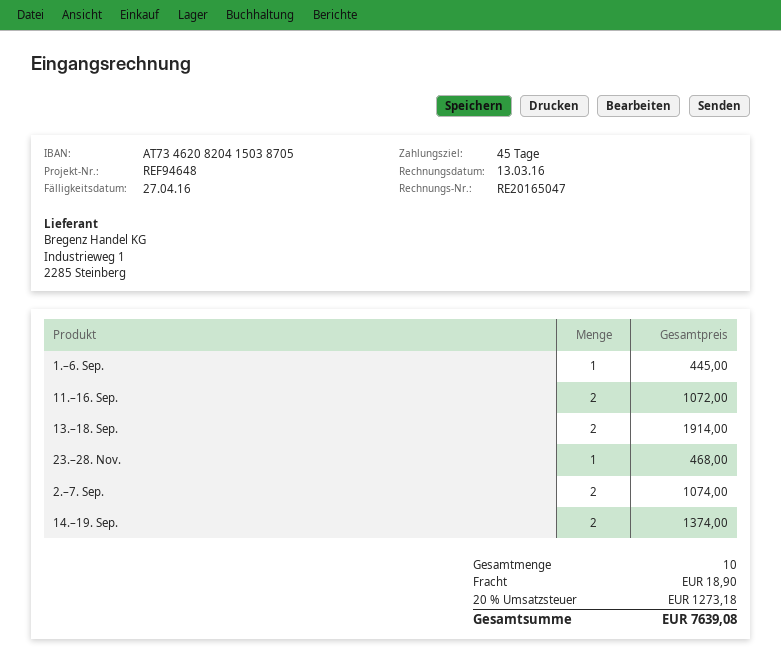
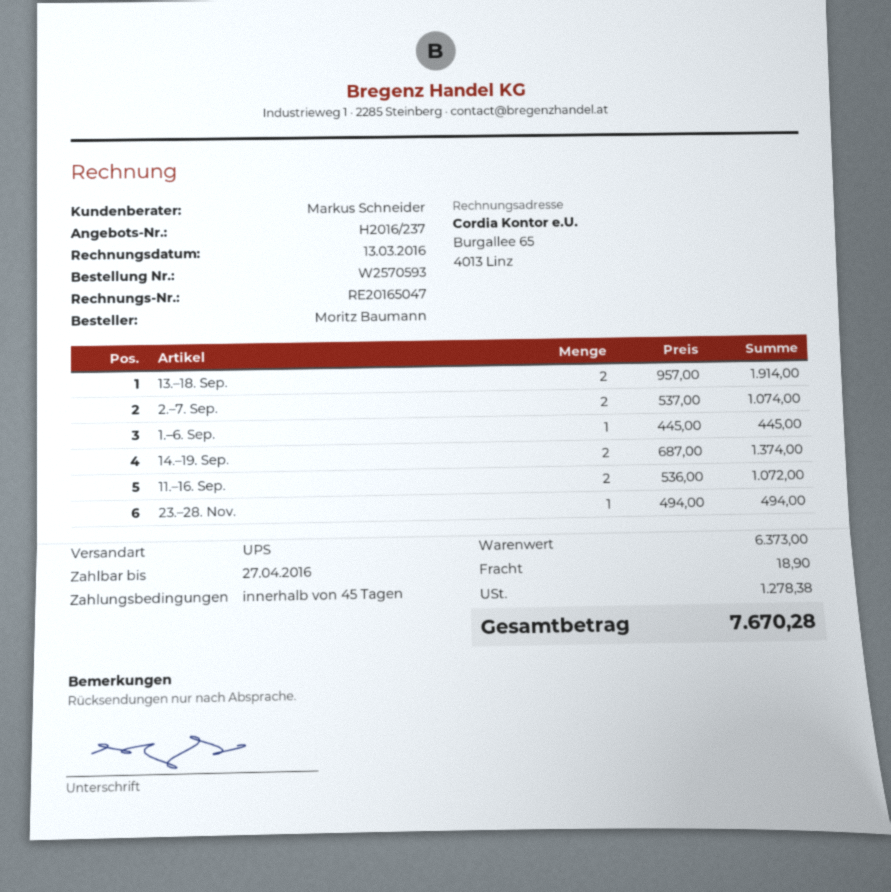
23.–28. Nov.: 1 for 468.00 -> 1 for 494.00
tax: 1273.18 -> 1278.38
total: 7639.08 -> 7670.28

